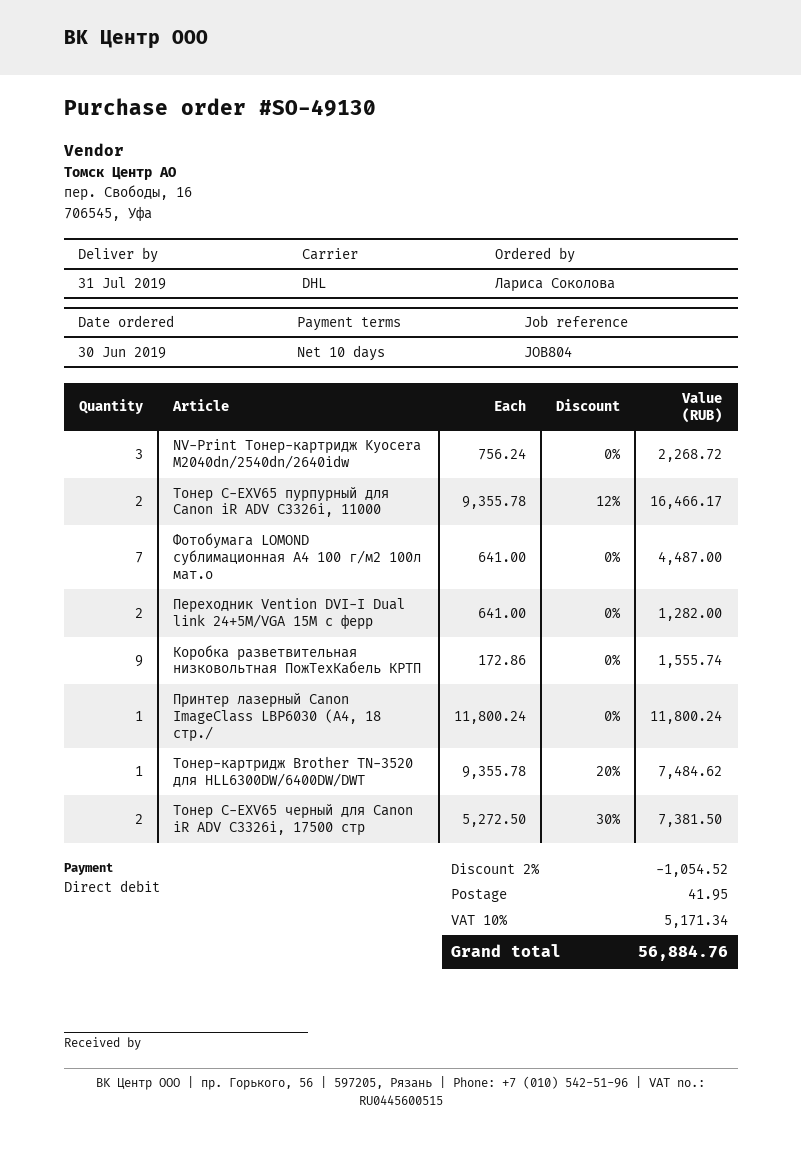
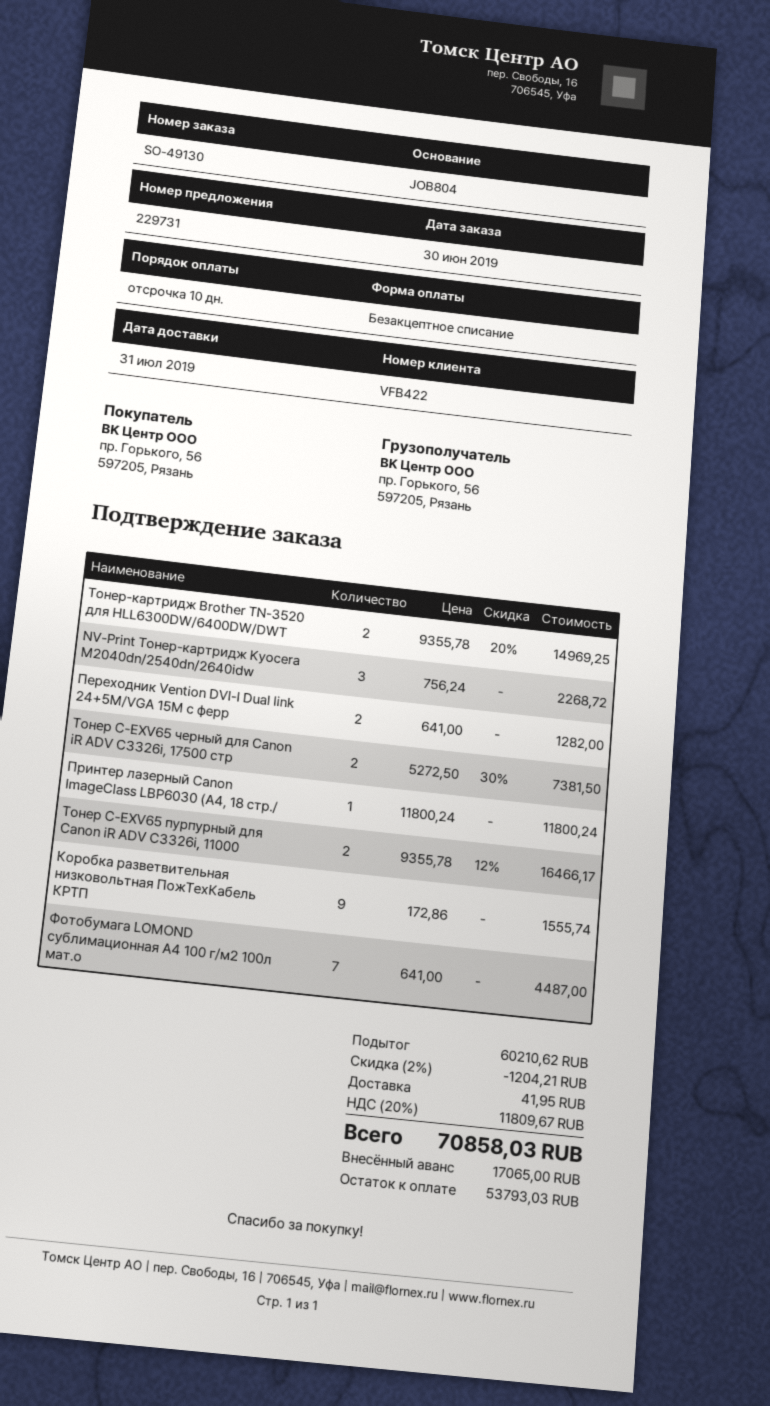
Тонер-картридж Brother TN-3520 для HLL6300DW/6400DW/DWT: 1 x 9355.78 - 20% = 7484.62 -> 2 x 9355.78 - 20% = 14969.25
discount: 2% = 1054.52 -> 2% = 1204.21
tax: 10% = 5171.34 -> 20% = 11809.67
total: 56884.76 -> 70858.03

